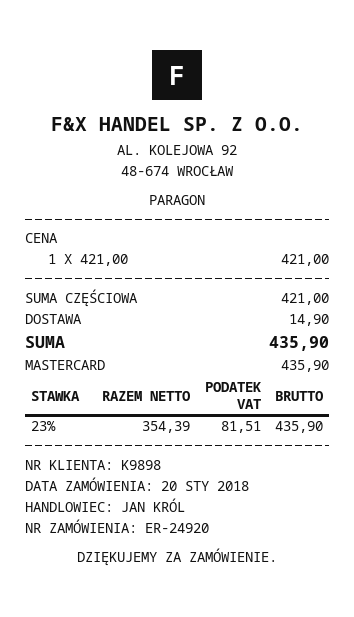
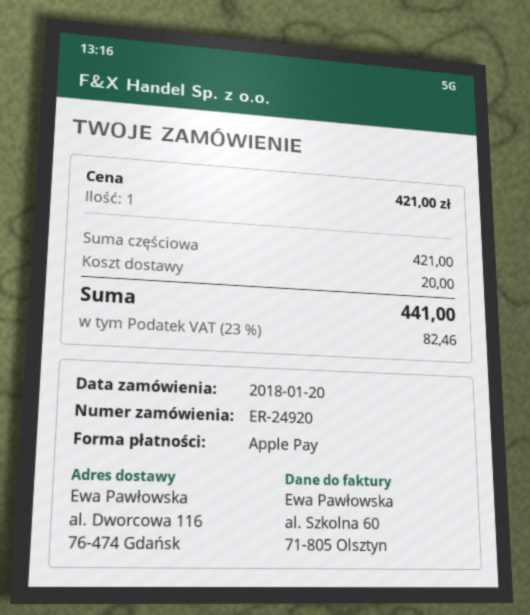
payment method: Mastercard -> Apple Pay
shipping: 14.90 -> 20.00
tax: 23% = 81.51 -> 23% = 82.46
total: 435.90 -> 441.00

